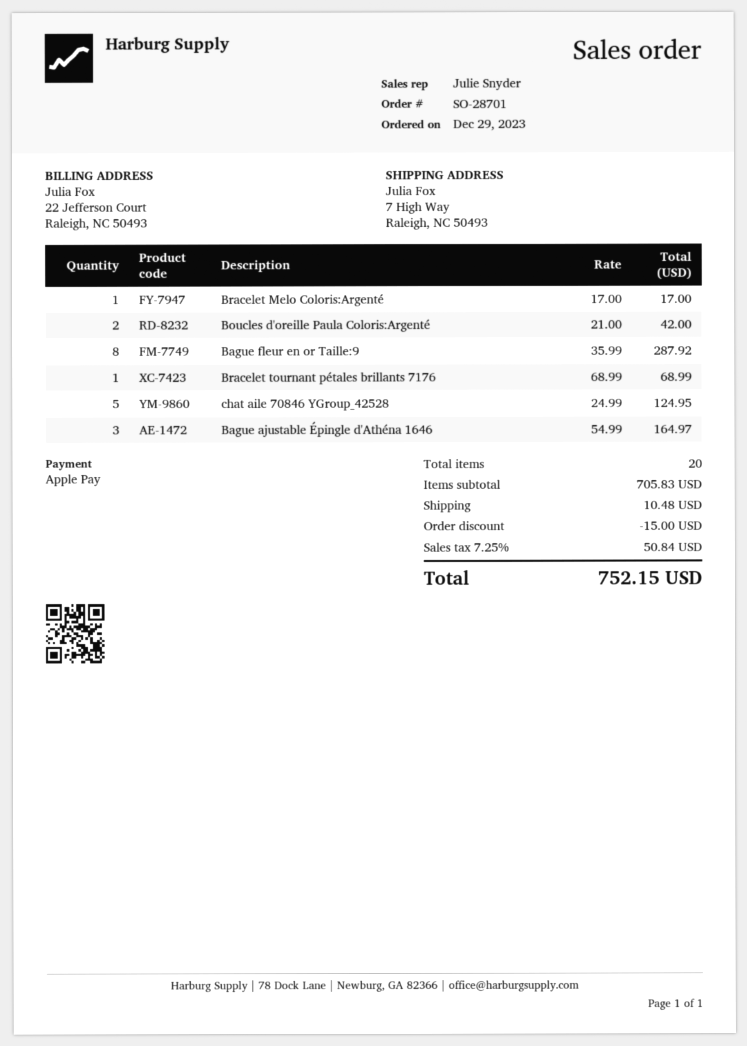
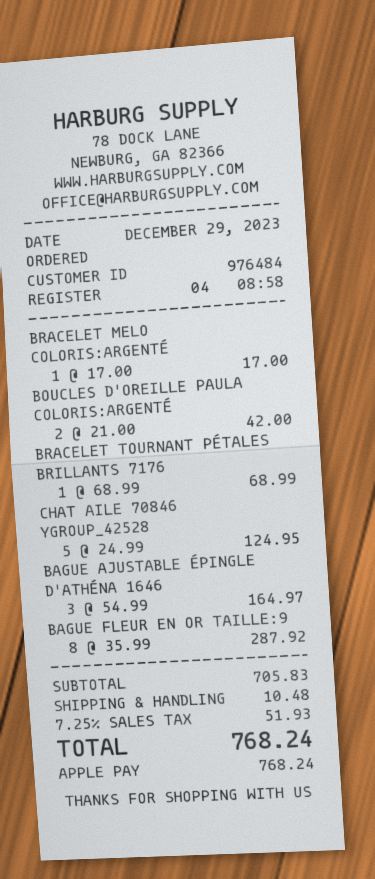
discount: 15.00 -> none
tax: 7.25% = 50.84 -> 7.25% = 51.93
total: 752.15 -> 768.24

